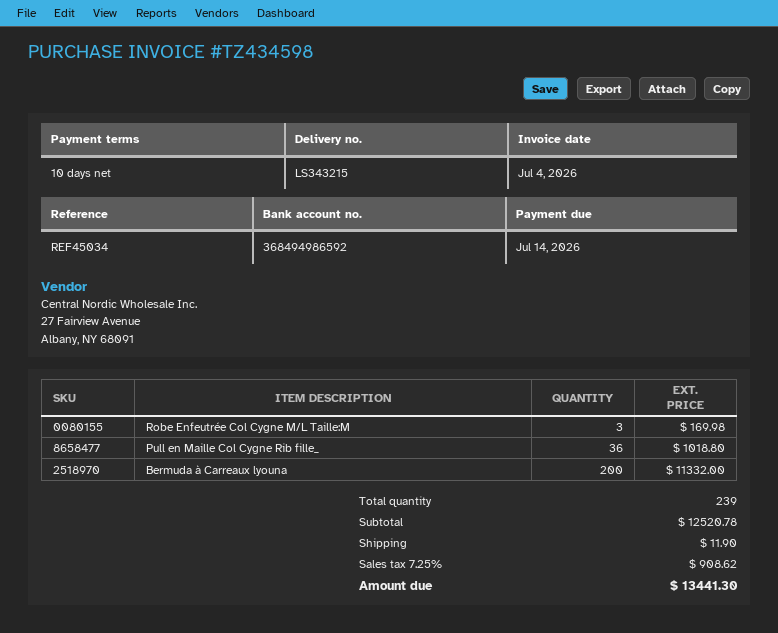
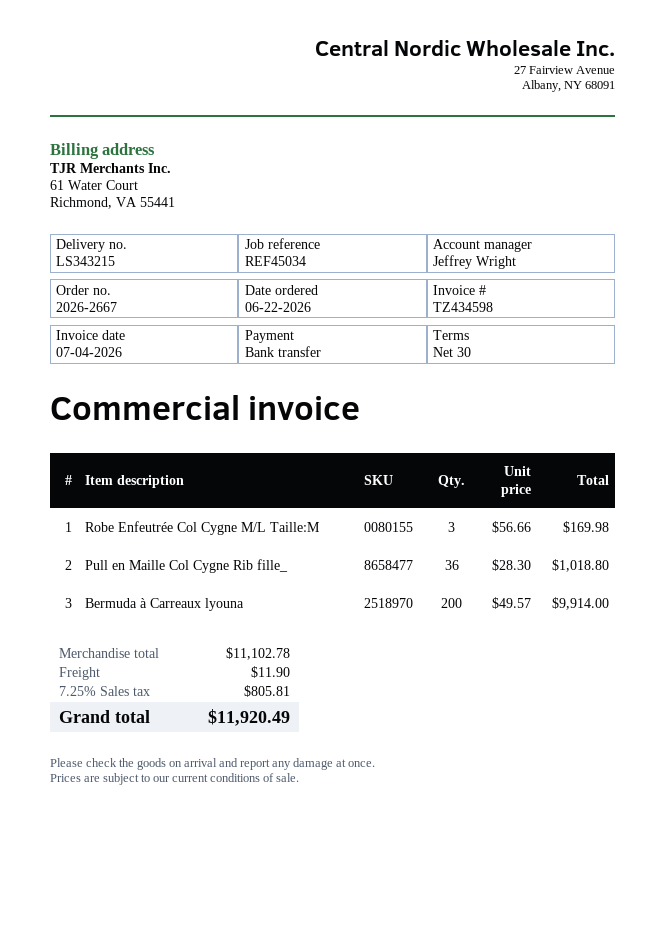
payment terms: 10 days -> 30 days
Bermuda à Carreaux lyouna: 200 for 11332.00 -> 200 for 9914.00
subtotal: 12520.78 -> 11102.78
tax: 7.25% = 908.62 -> 7.25% = 805.81
total: 13441.30 -> 11920.49

